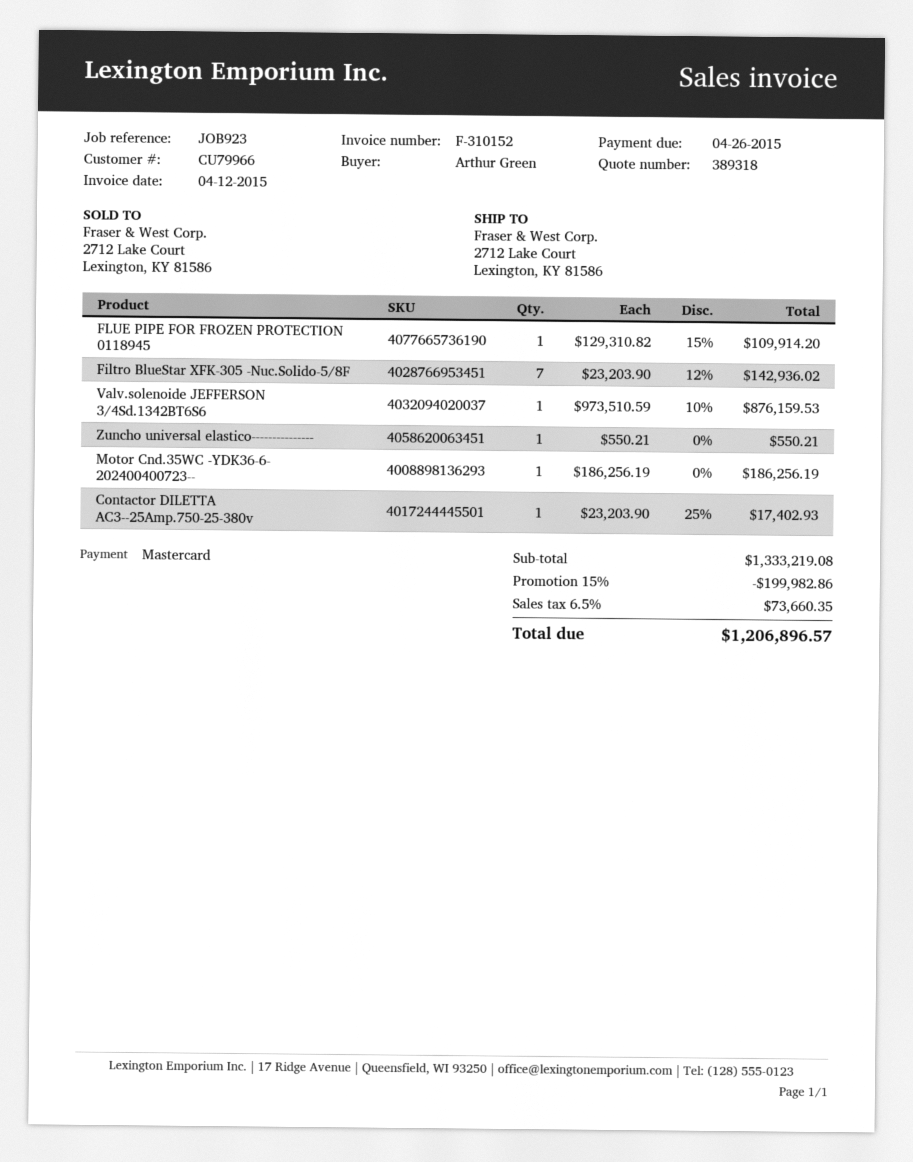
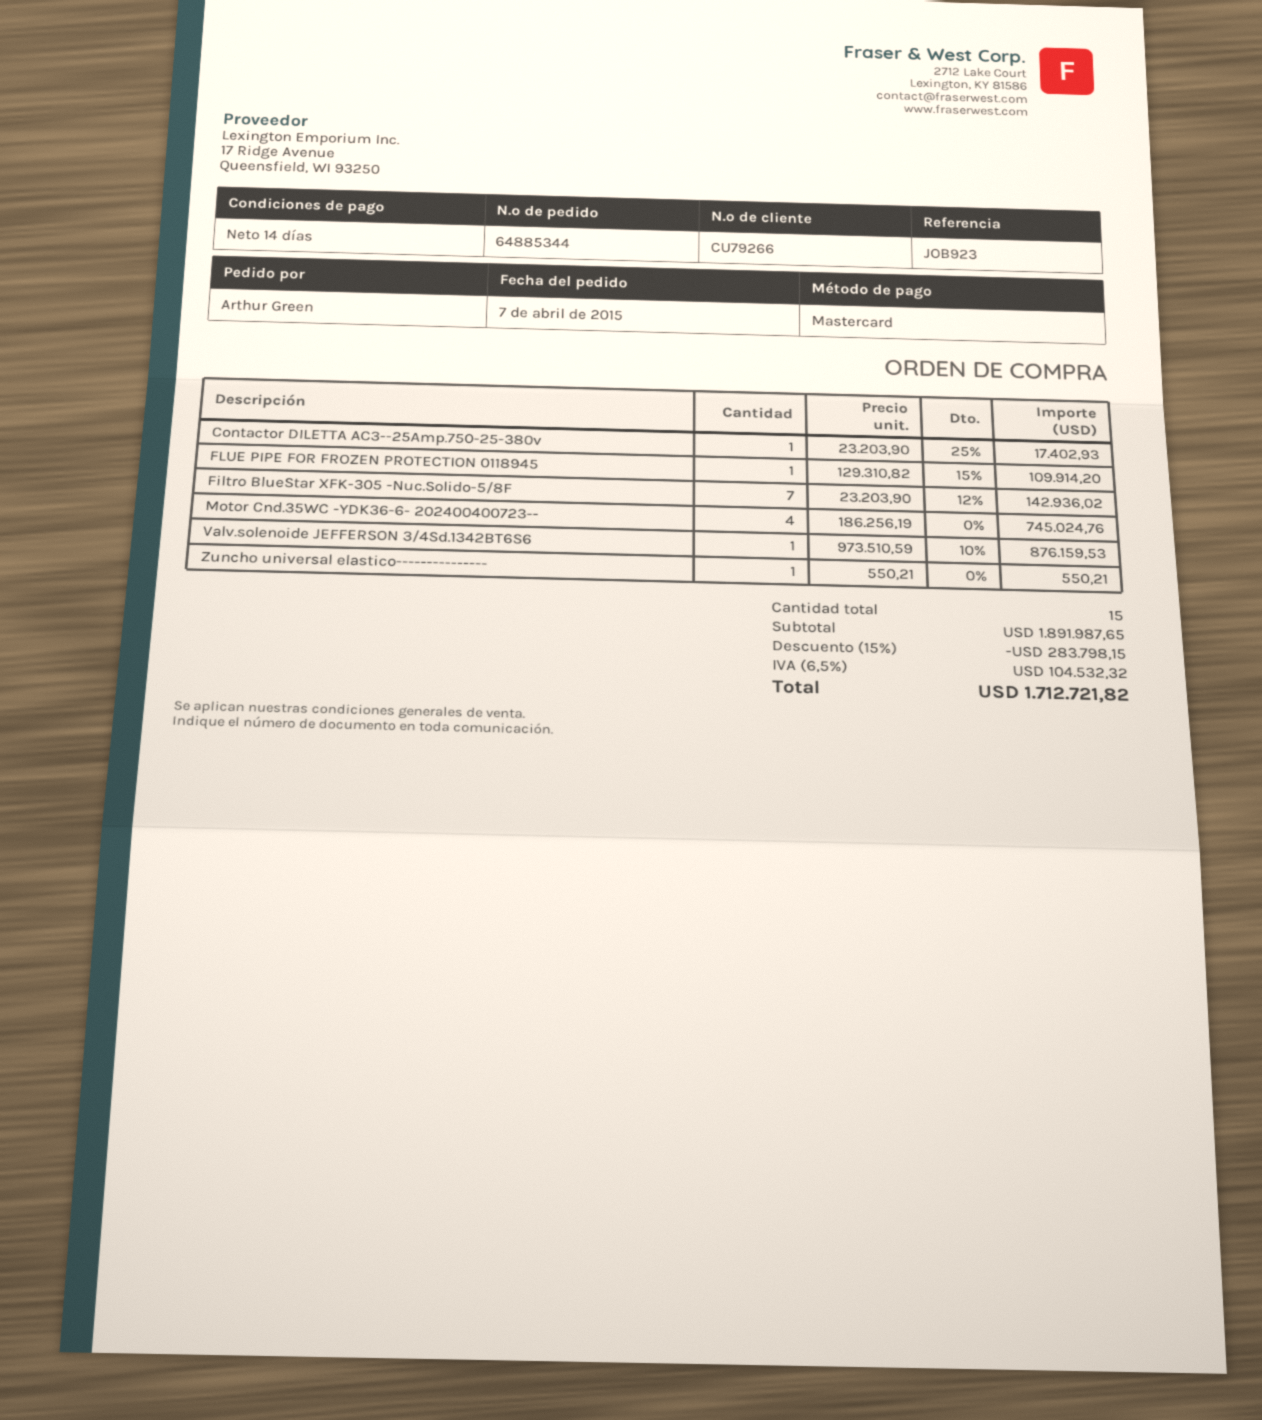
customer number: CU79966 -> CU79266
Motor Cnd.35WC -YDK36-6- 202400400723--: 1 x 186256.19 = 186256.19 -> 4 x 186256.19 = 745024.76
subtotal: 1333219.08 -> 1891987.65
discount: 15% = 199982.86 -> 15% = 283798.15
tax: 6.5% = 73660.35 -> 6.5% = 104532.32
total: 1206896.57 -> 1712721.82

